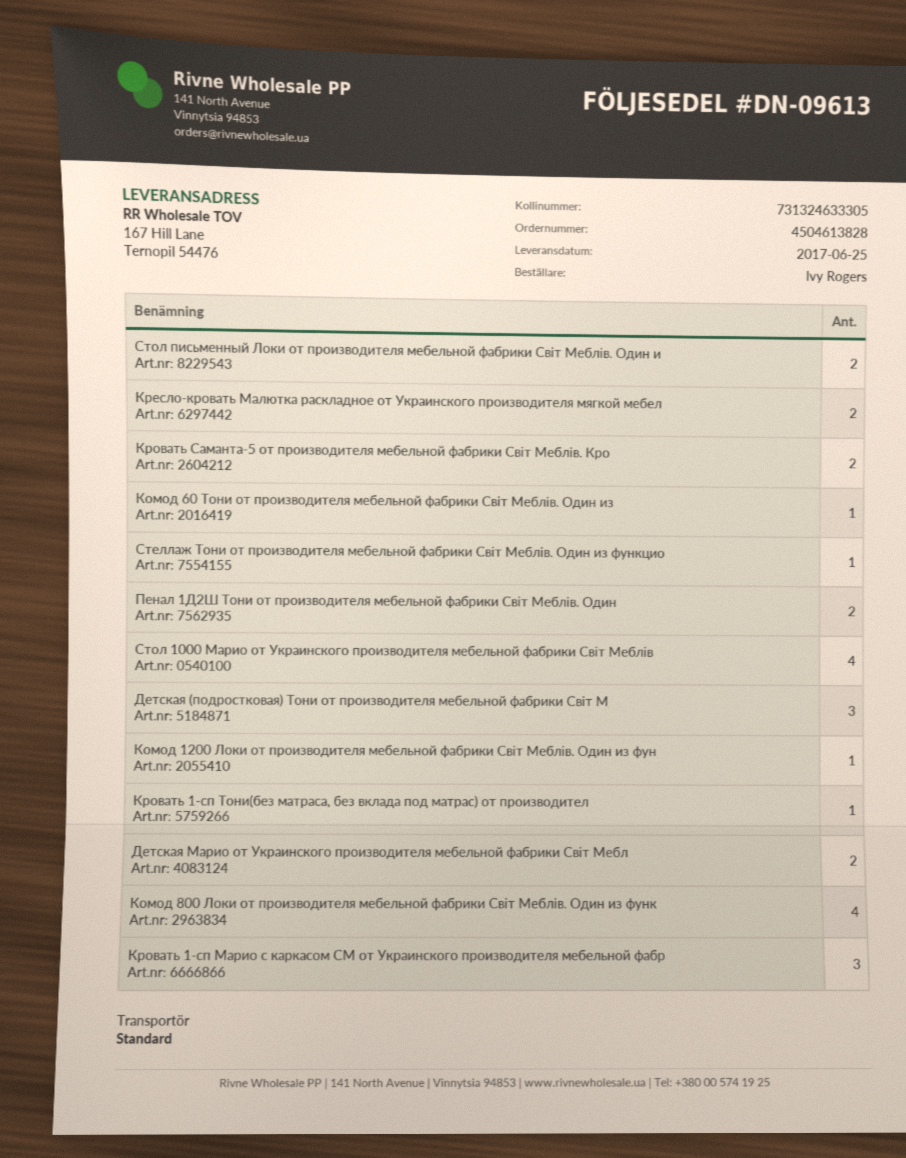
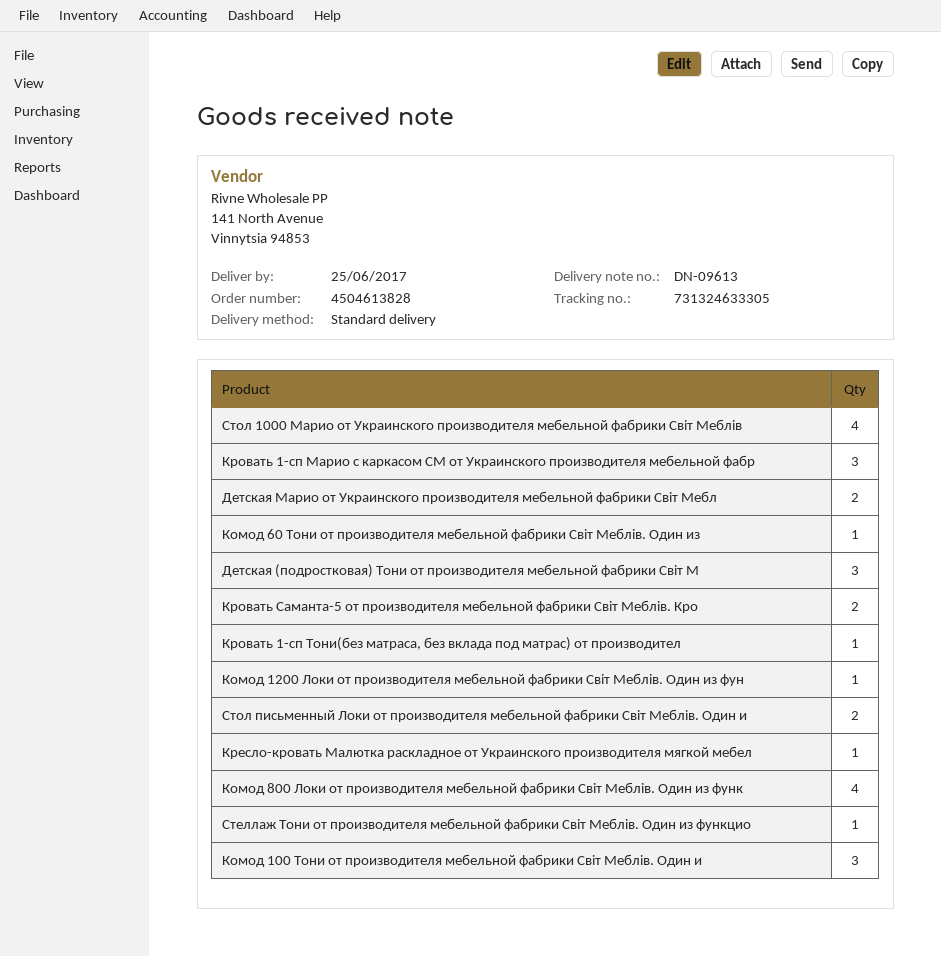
Кресло-кровать Малютка раскладное от Украинского производителя мягкой мебел: 2 -> 1
Пенал 1Д2Ш Тони от производителя мебельной фабрики Свiт Меблiв. Один: 2 -> none
Комод 100 Тони от производителя мебельной фабрики Свiт Меблiв. Один и: none -> 3

